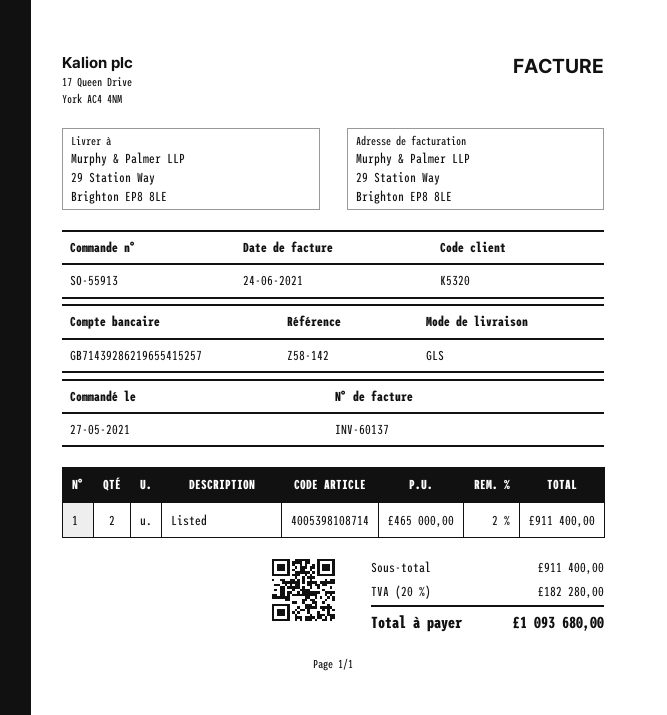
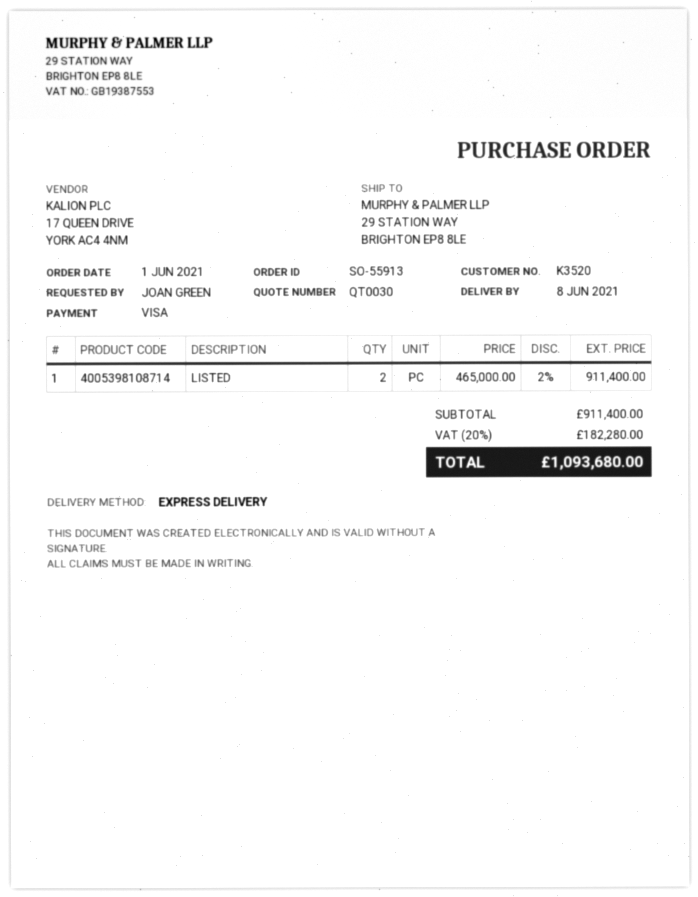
order date: 2021-05-27 -> 2021-06-01
customer number: K5320 -> K3520
shipping method: GLS -> express

